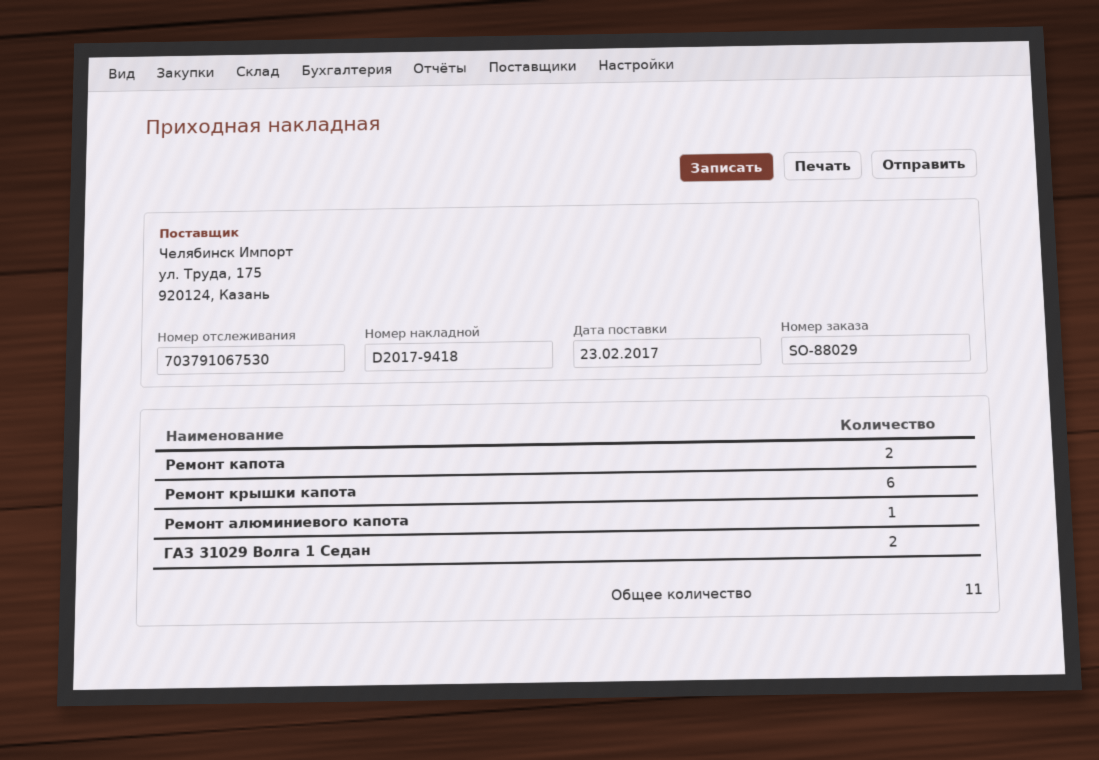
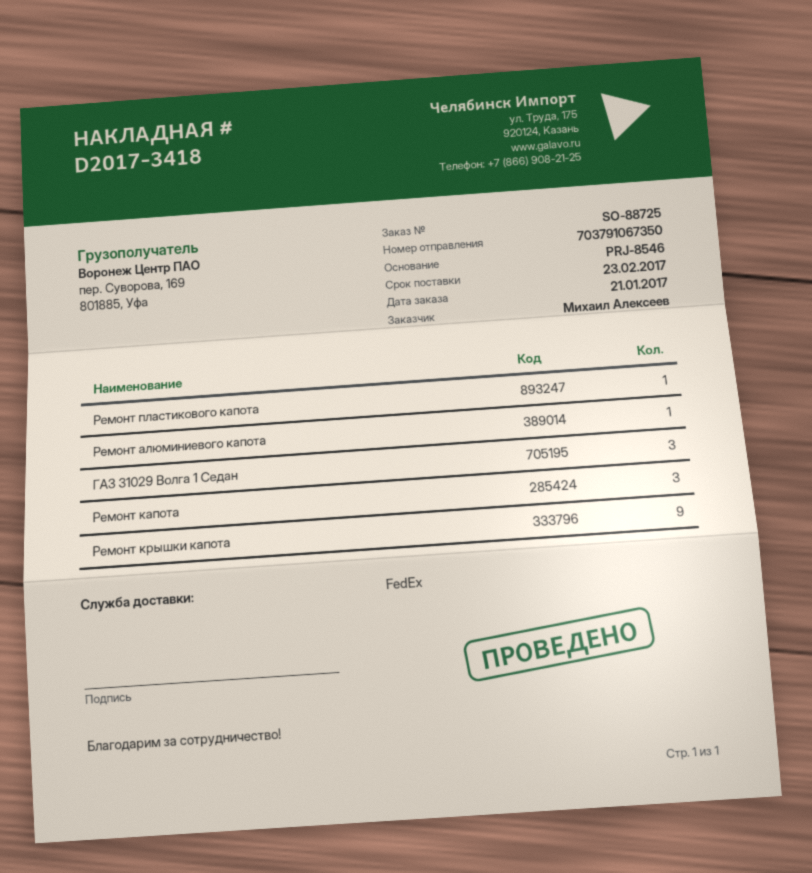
order number: SO-88029 -> SO-88725
delivery note number: D2017-9418 -> D2017-3418
tracking number: 703791067530 -> 703791067350
Ремонт капота: 2 -> 3
Ремонт крышки капота: 6 -> 9
ГАЗ 31029 Волга 1 Седан: 2 -> 3
Ремонт пластикового капота: none -> 1

